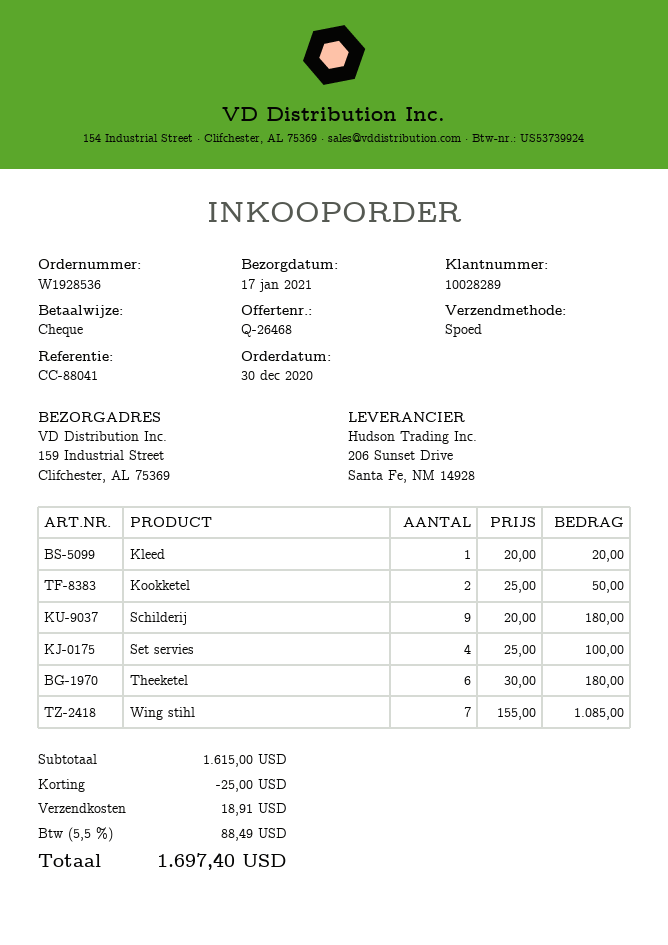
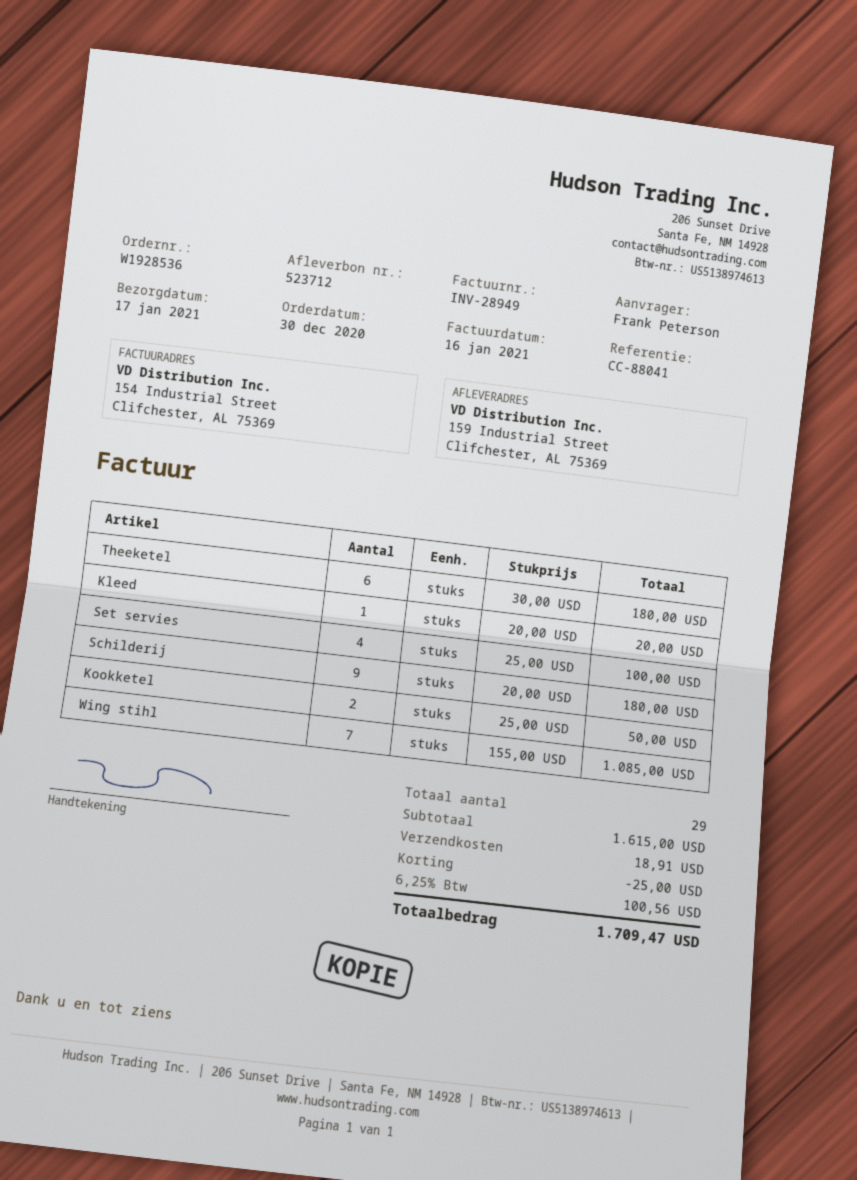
tax: 5.5% = 88.49 -> 6.25% = 100.56
total: 1697.40 -> 1709.47

